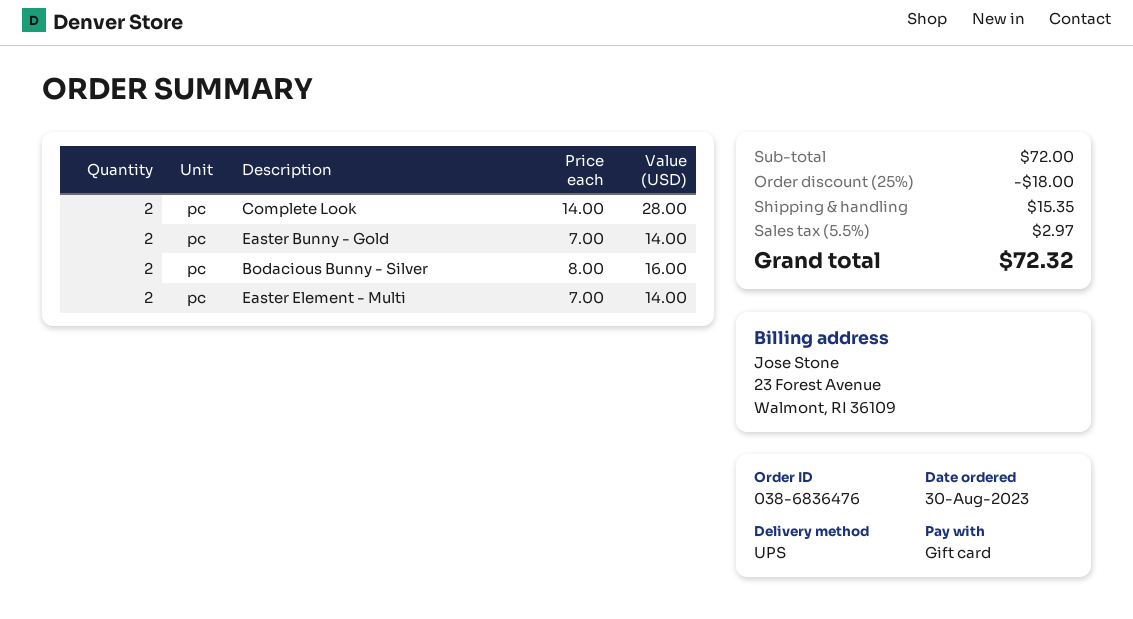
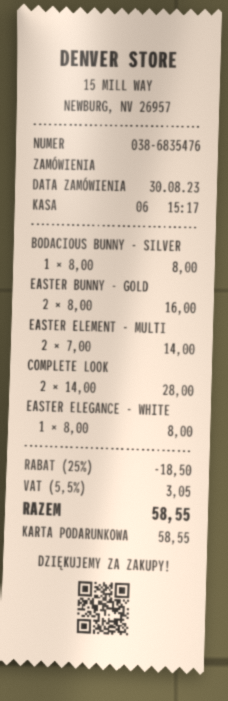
order number: 038-6836476 -> 038-6835476
Easter Bunny - Gold: 2 x 7.00 = 14.00 -> 2 x 8.00 = 16.00
Bodacious Bunny - Silver: 2 x 8.00 = 16.00 -> 1 x 8.00 = 8.00
EASTER ELEGANCE - WHITE: none -> 1 x 8.00 = 8.00
discount: 25% = 18.00 -> 25% = 18.50
shipping: 15.35 -> none
tax: 5.5% = 2.97 -> 5.5% = 3.05
total: 72.32 -> 58.55

